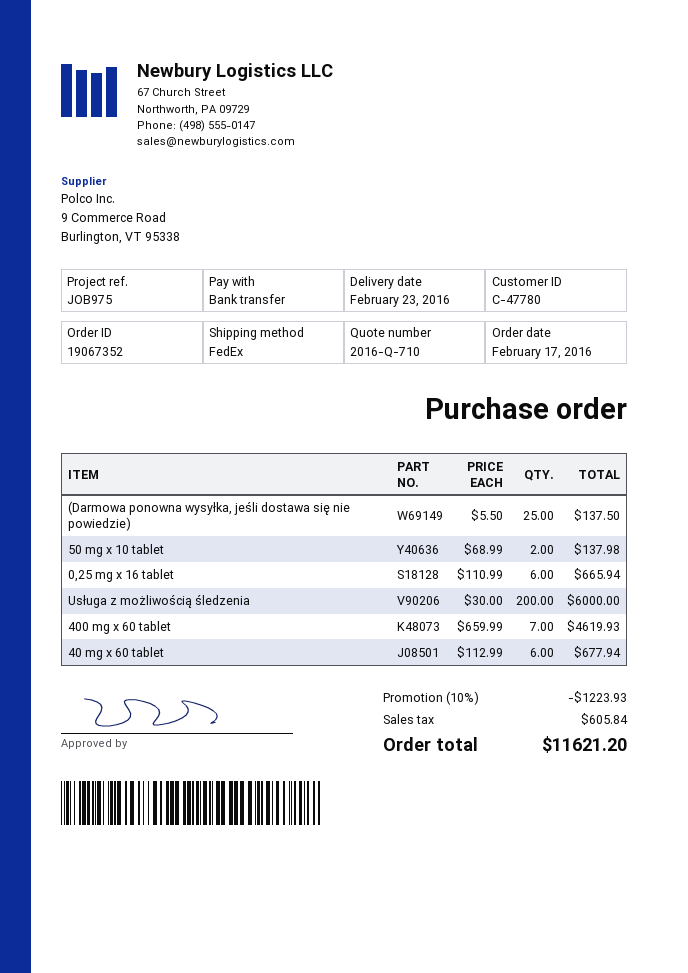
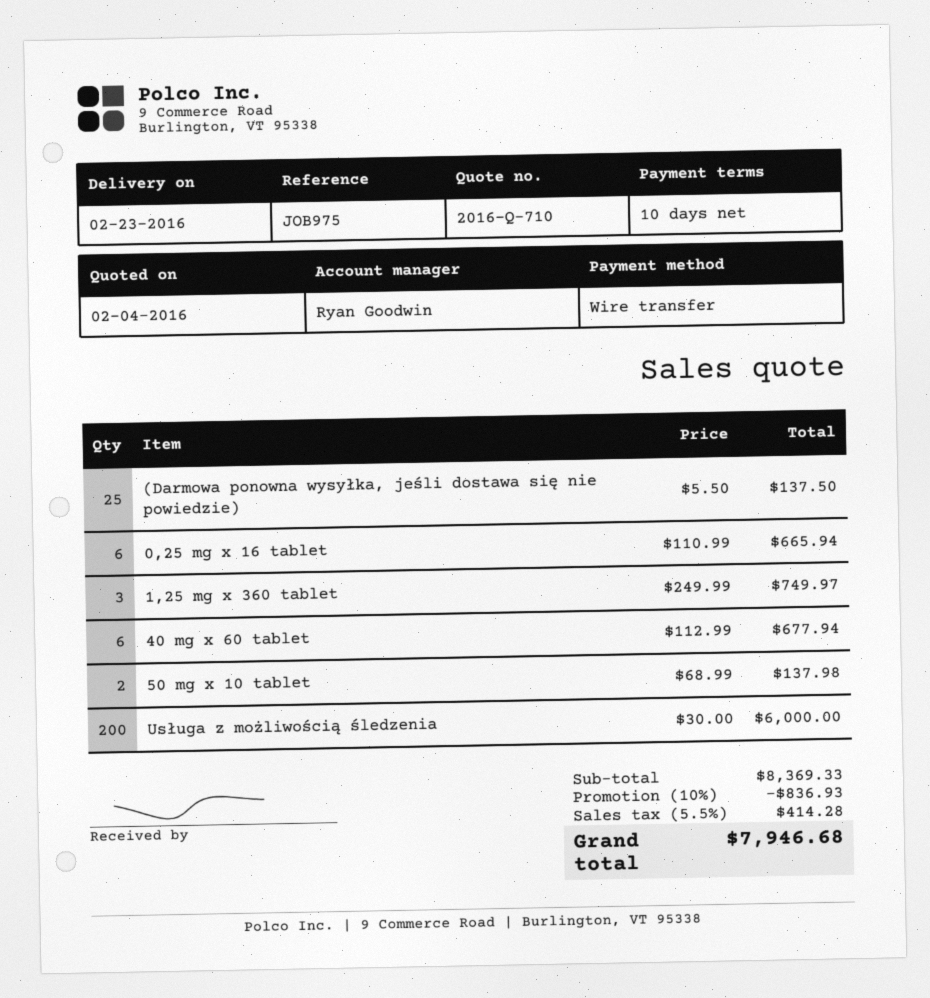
400 mg x 60 tablet: 7 x 659.99 = 4619.93 -> none
1,25 mg x 360 tablet: none -> 3 x 249.99 = 749.97
discount: 10% = 1223.93 -> 10% = 836.93
tax: 605.84 -> 414.28
total: 11621.20 -> 7946.68

